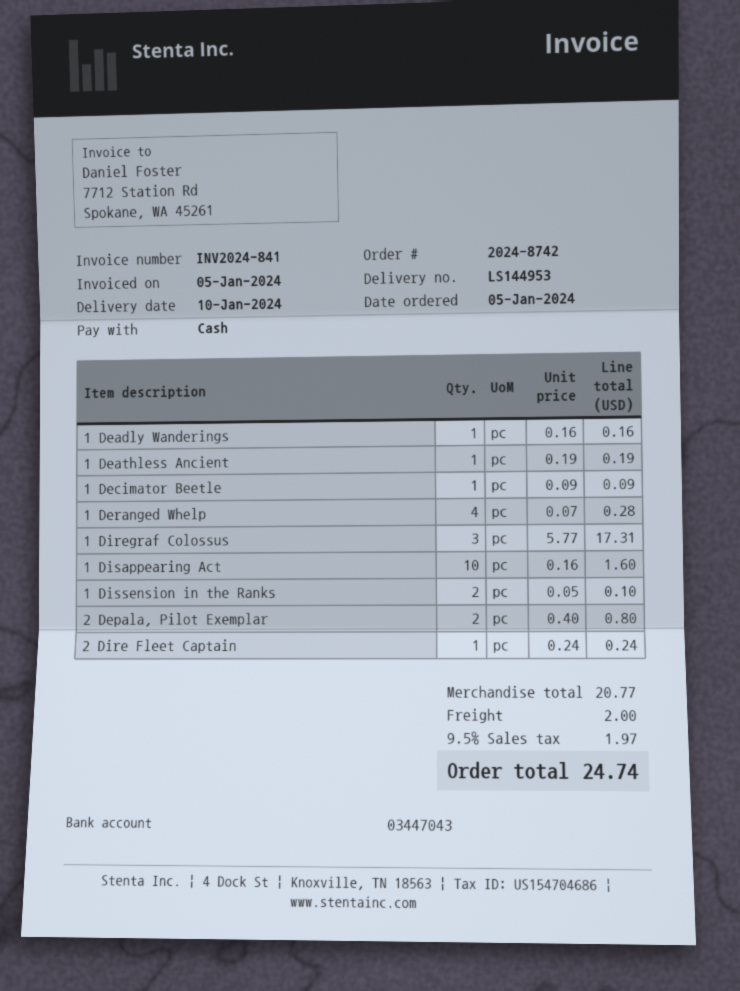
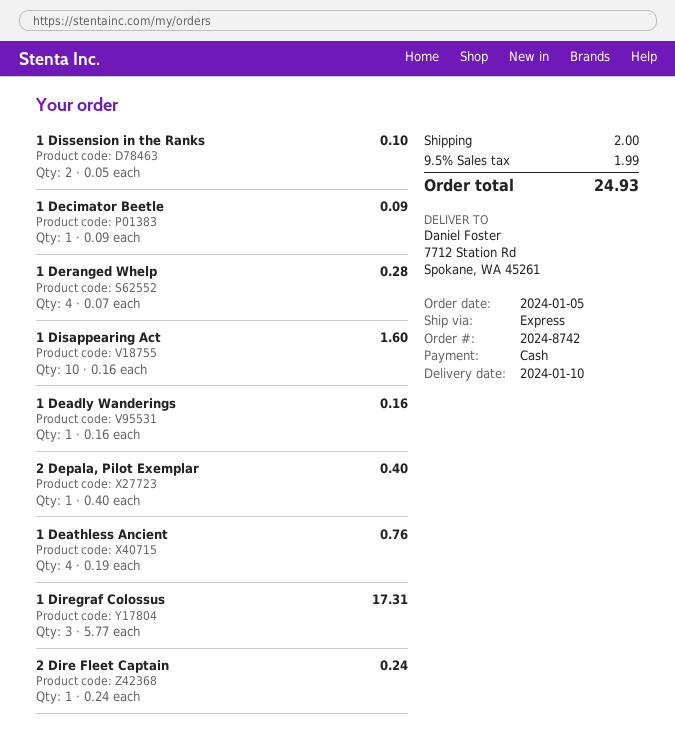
1 Deathless Ancient: 1 x 0.19 = 0.19 -> 4 x 0.19 = 0.76
2 Depala, Pilot Exemplar: 2 x 0.40 = 0.80 -> 1 x 0.40 = 0.40
tax: 9.5% = 1.97 -> 9.5% = 1.99
total: 24.74 -> 24.93

